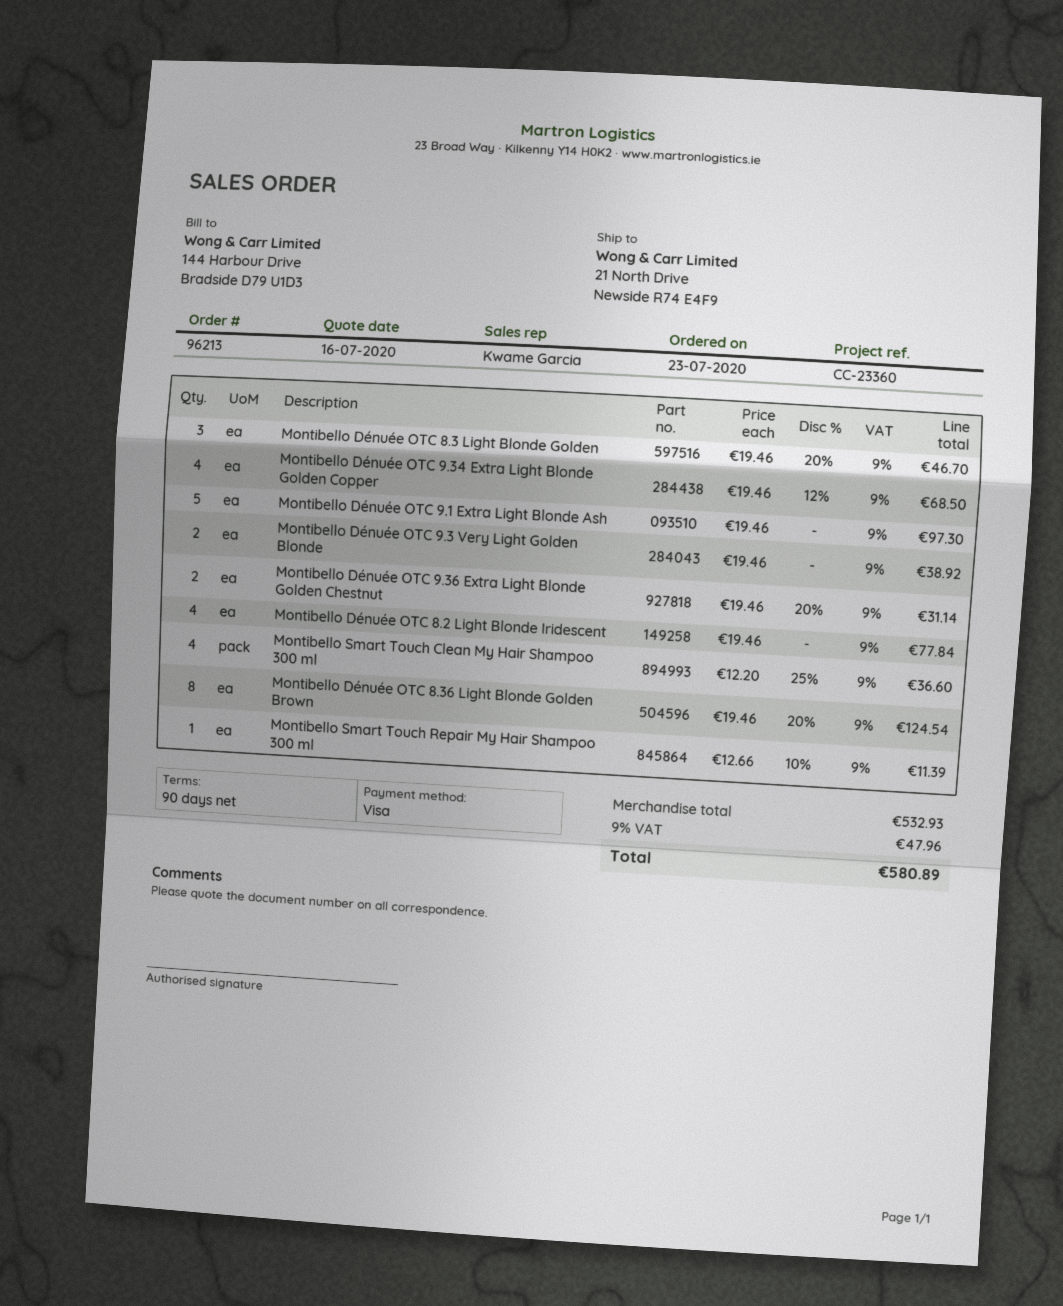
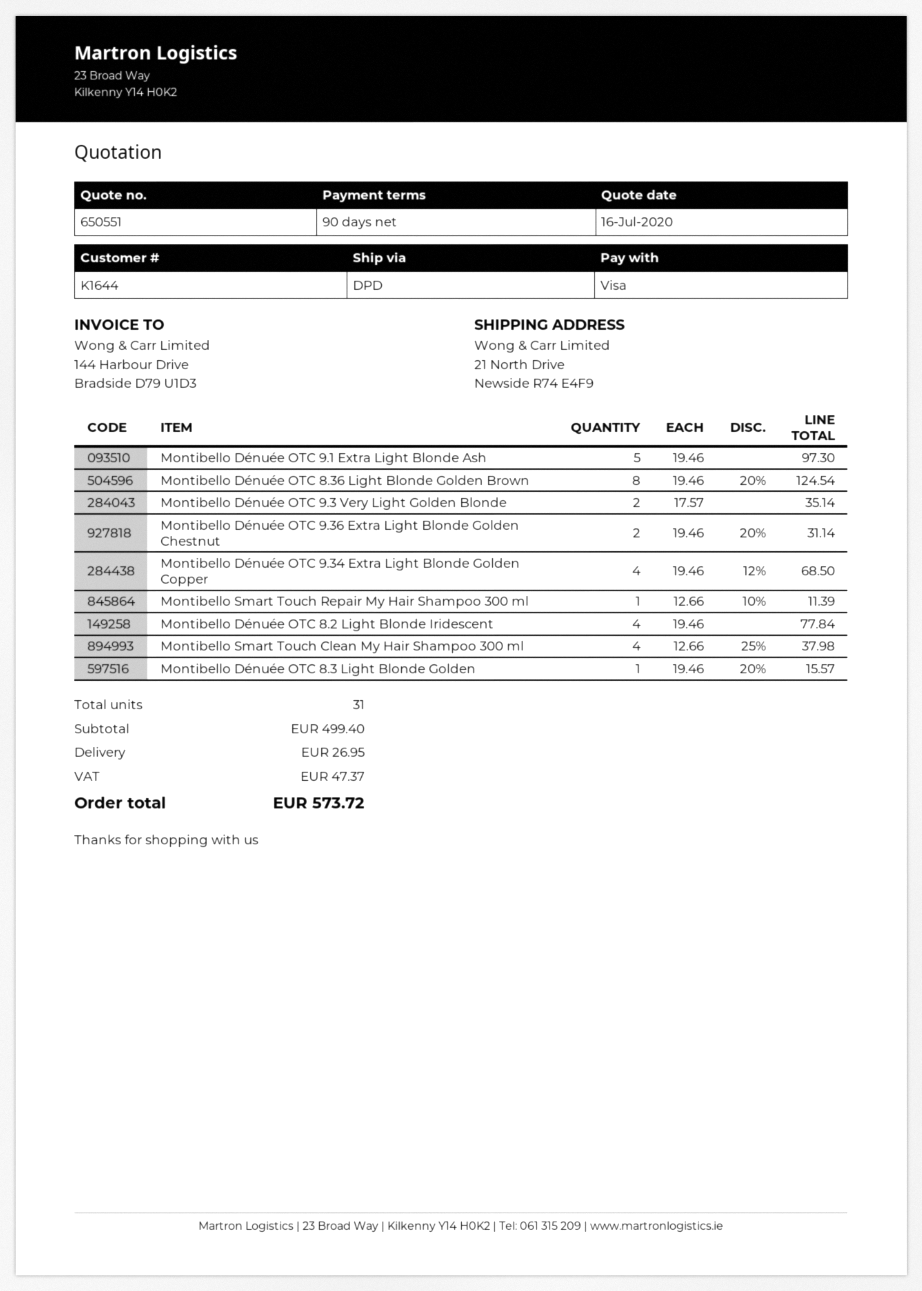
Montibello Dénuée OTC 8.3 Light Blonde Golden: 3 x 19.46 - 20% = 46.70 -> 1 x 19.46 - 20% = 15.57
Montibello Dénuée OTC 9.3 Very Light Golden Blonde: 2 x 19.46 = 38.92 -> 2 x 17.57 = 35.14
Montibello Smart Touch Clean My Hair Shampoo 300 ml: 4 x 12.20 - 25% = 36.60 -> 4 x 12.66 - 25% = 37.98
subtotal: 532.93 -> 499.40
shipping: none -> 26.95
tax: 47.96 -> 47.37
total: 580.89 -> 573.72

